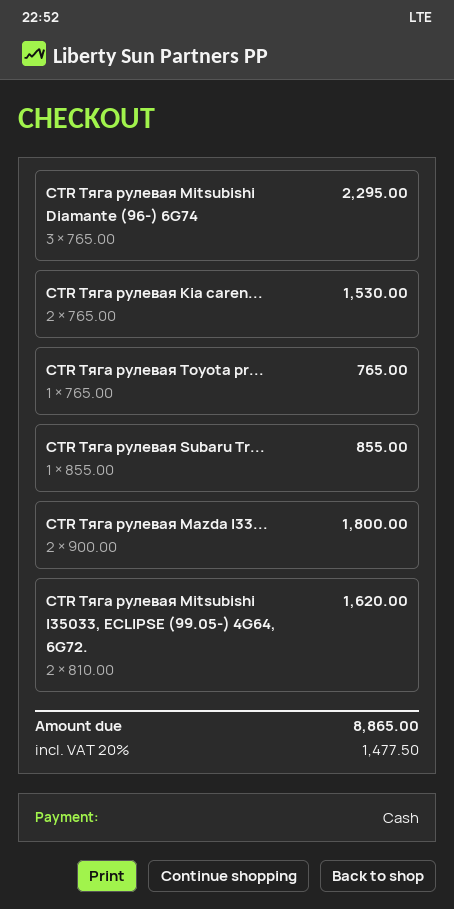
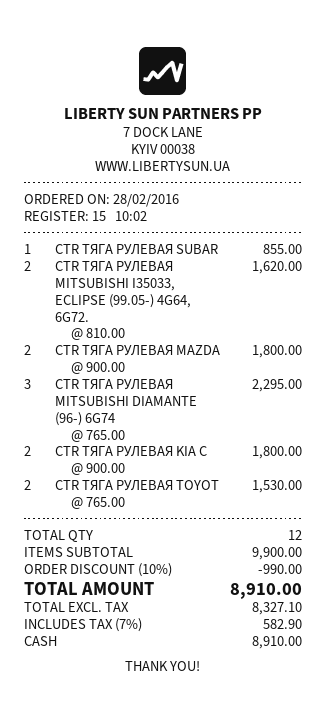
CTR Тяга рулевая Kia caren...: 2 x 765.00 = 1530.00 -> 2 x 900.00 = 1800.00
CTR Тяга рулевая Toyota pr...: 1 x 765.00 = 765.00 -> 2 x 765.00 = 1530.00
discount: none -> 10% = 990.00
tax: 20% = 1477.50 -> 7% = 582.90
total: 8865.00 -> 8910.00

